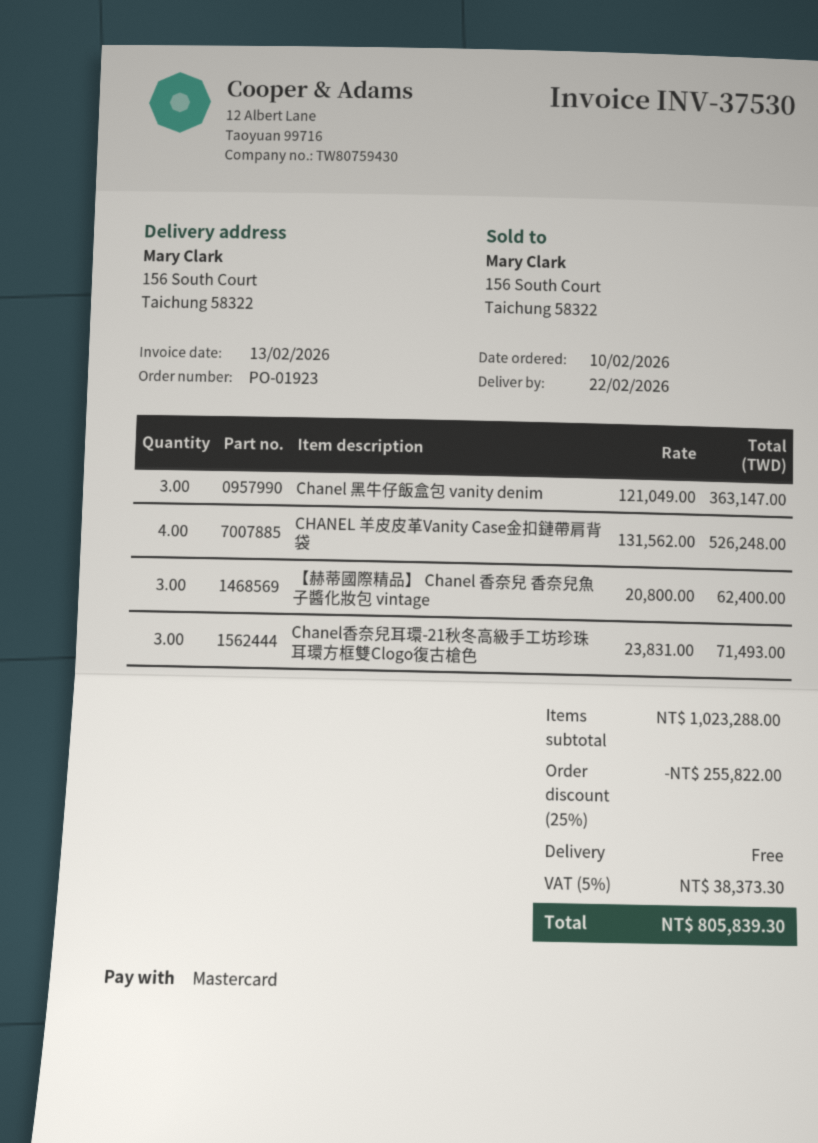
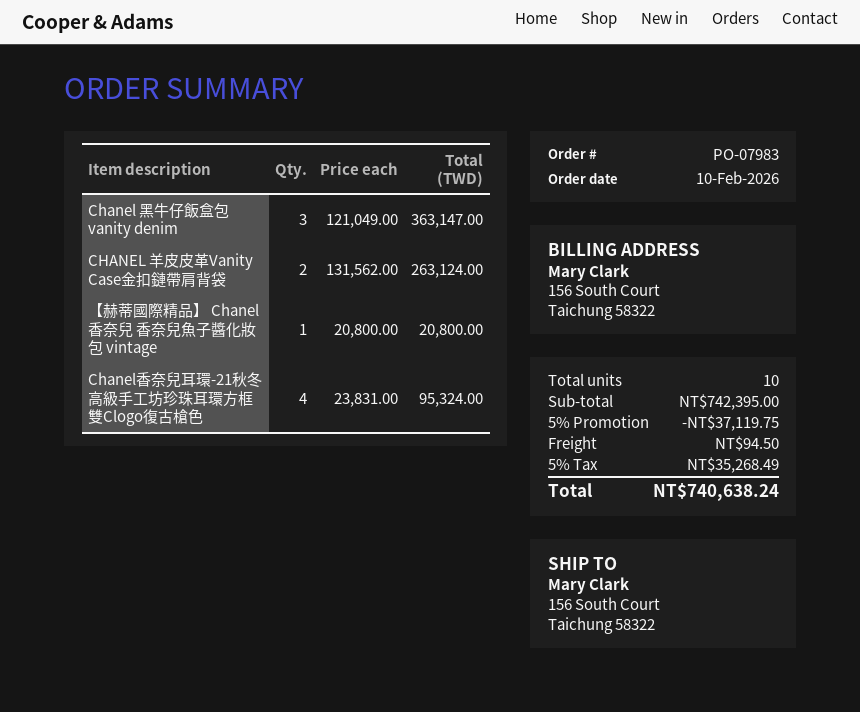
order number: PO-01923 -> PO-07983
CHANEL 羊皮皮革Vanity Case金扣鏈帶肩背袋: 4 x 131562.00 = 526248.00 -> 2 x 131562.00 = 263124.00
【赫蒂國際精品】 Chanel 香奈兒 香奈兒魚子醬化妝包 vintage: 3 x 20800.00 = 62400.00 -> 1 x 20800.00 = 20800.00
Chanel香奈兒耳環-21秋冬高級手工坊珍珠耳環方框雙Clogo復古槍色: 3 x 23831.00 = 71493.00 -> 4 x 23831.00 = 95324.00
subtotal: 1023288.00 -> 742395.00
discount: 25% = 255822.00 -> 5% = 37119.75
shipping: 0.00 -> 94.50
tax: 5% = 38373.30 -> 5% = 35268.49
total: 805839.30 -> 740638.24

